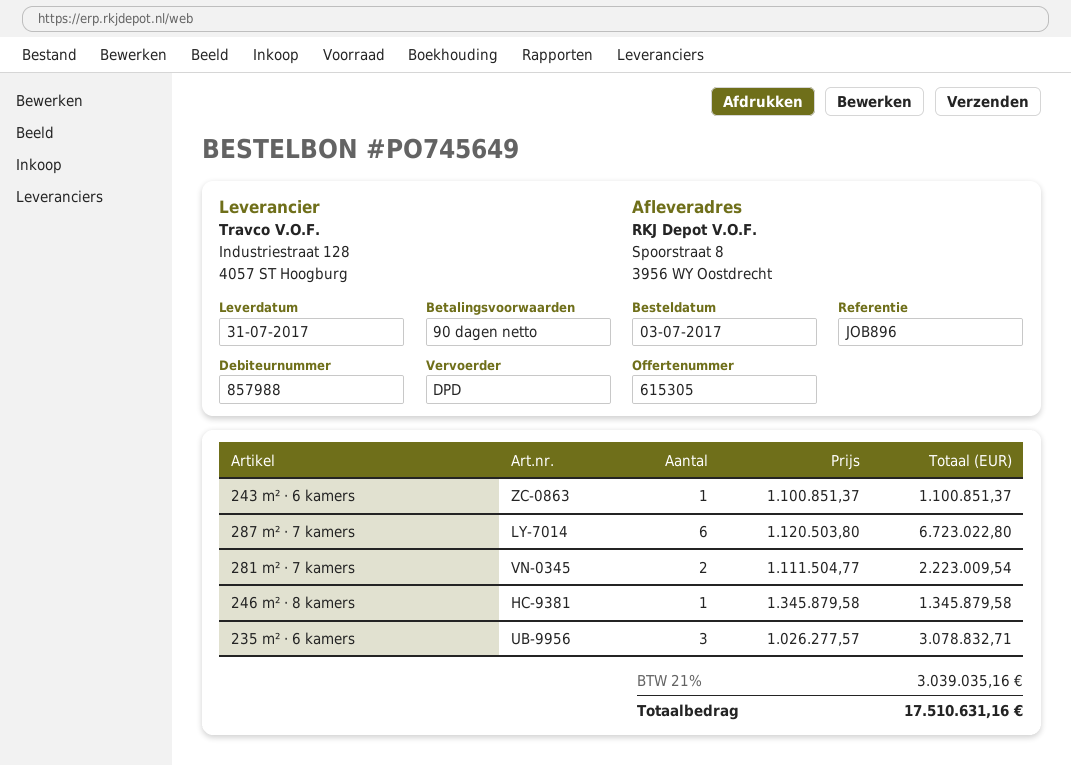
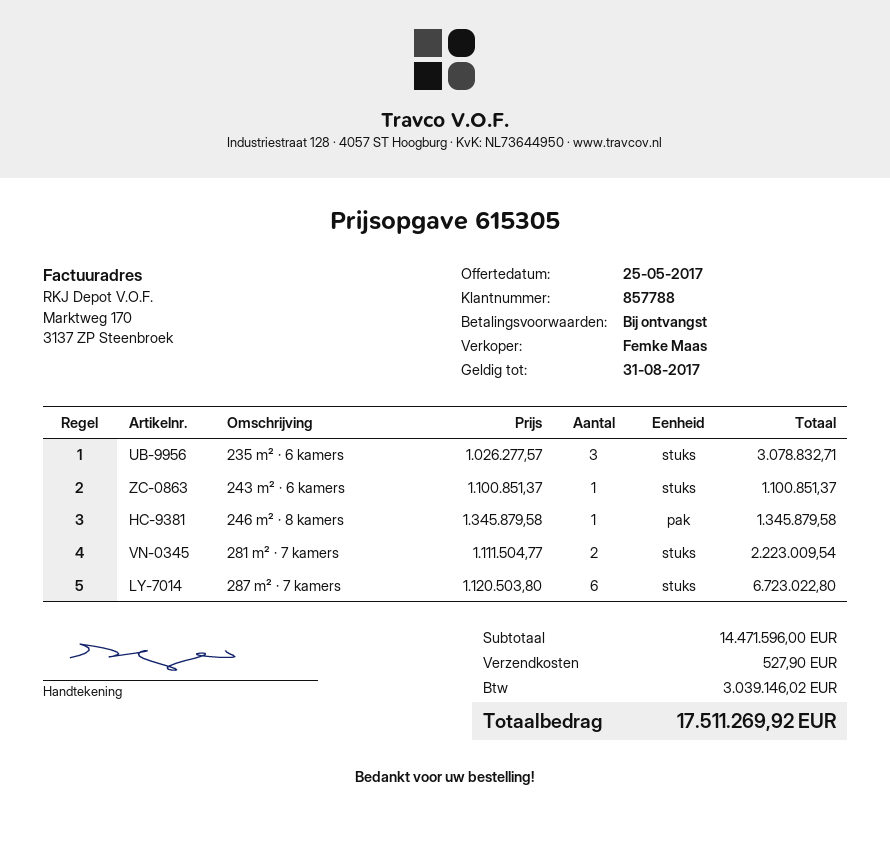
payment terms: 90 days -> on receipt
customer number: 857988 -> 857788
shipping: none -> 527.90
tax: 3039035.16 -> 3039146.02
total: 17510631.16 -> 17511269.92

